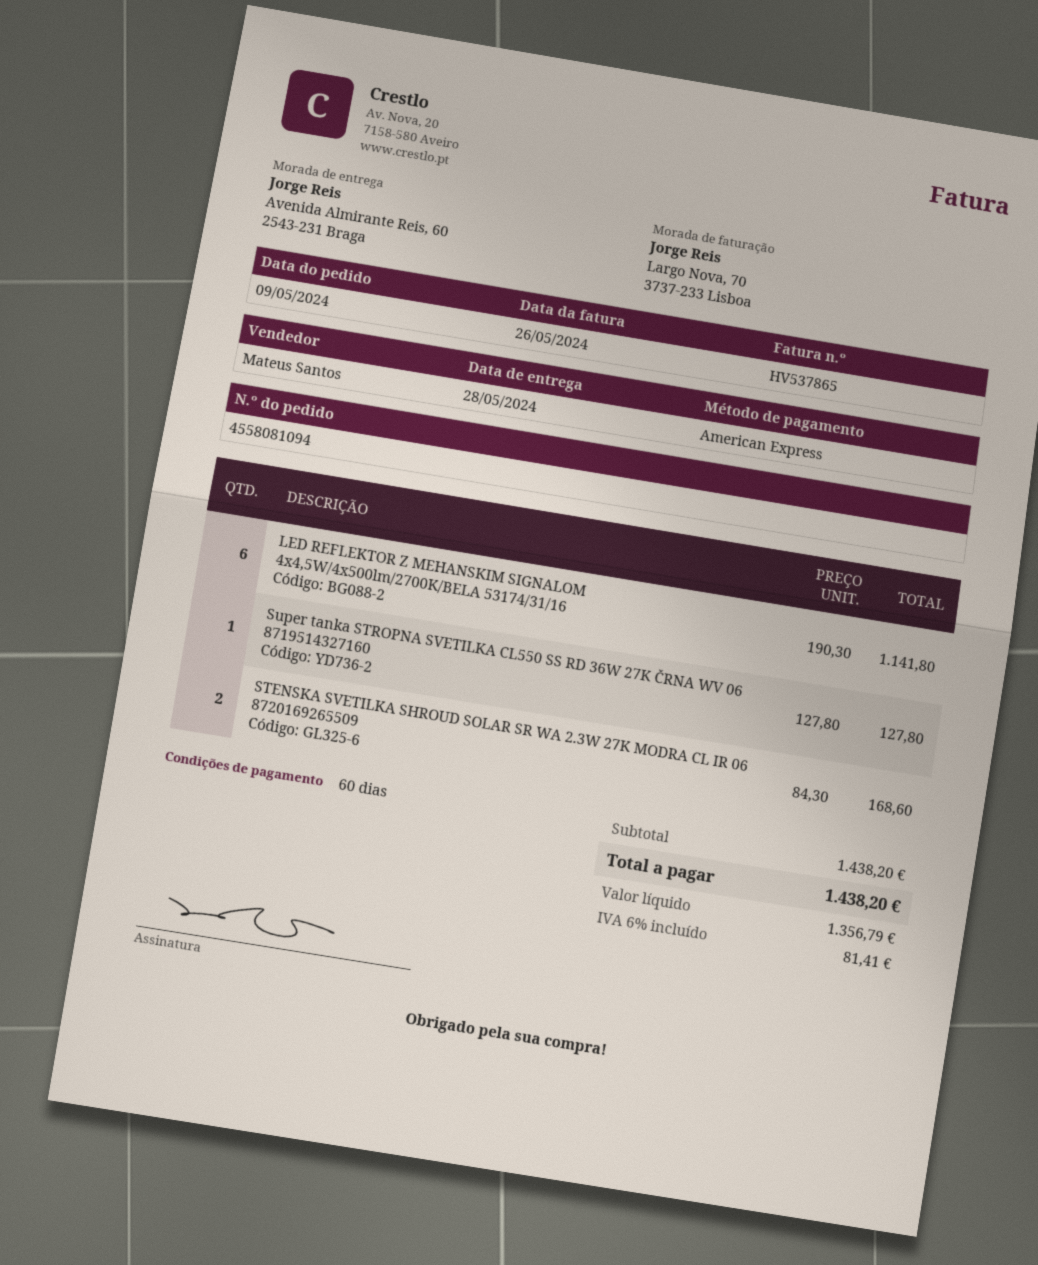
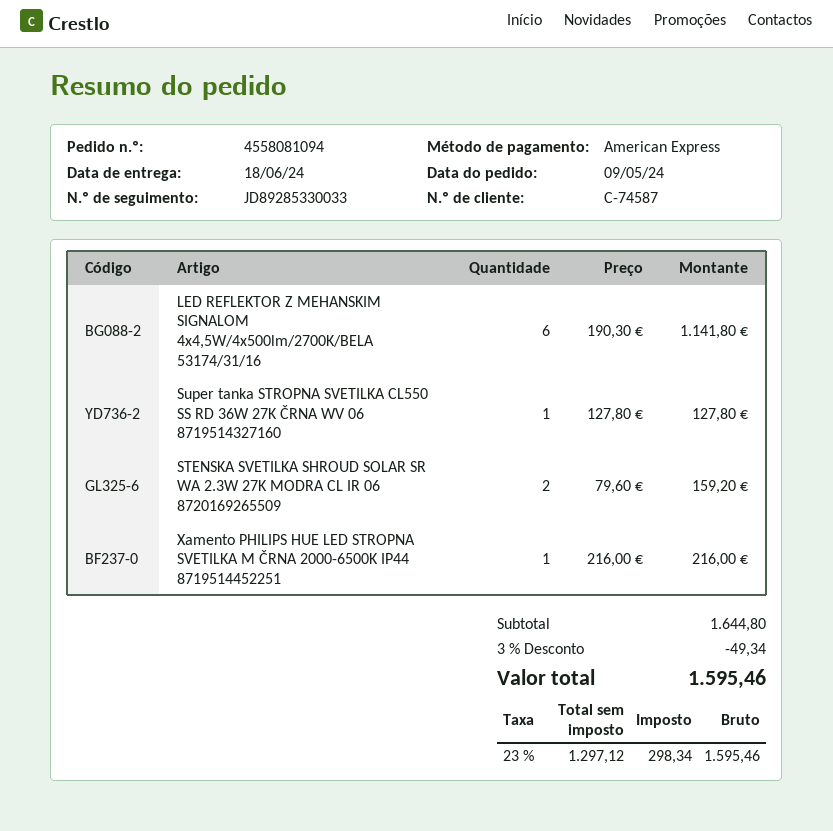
delivery date: 2024-05-28 -> 2024-06-18
STENSKA SVETILKA SHROUD SOLAR SR WA 2.3W 27K MODRA CL IR 06 8720169265509: 2 x 84.30 = 168.60 -> 2 x 79.60 = 159.20
Xamento PHILIPS HUE LED STROPNA SVETILKA M ČRNA 2000-6500K IP44 8719514452251: none -> 1 x 216.00 = 216.00
subtotal: 1438.20 -> 1644.80
discount: none -> 3% = 49.34
net: 1356.79 -> 1297.12
tax: 6% = 81.41 -> 23% = 298.34
total: 1438.20 -> 1595.46

